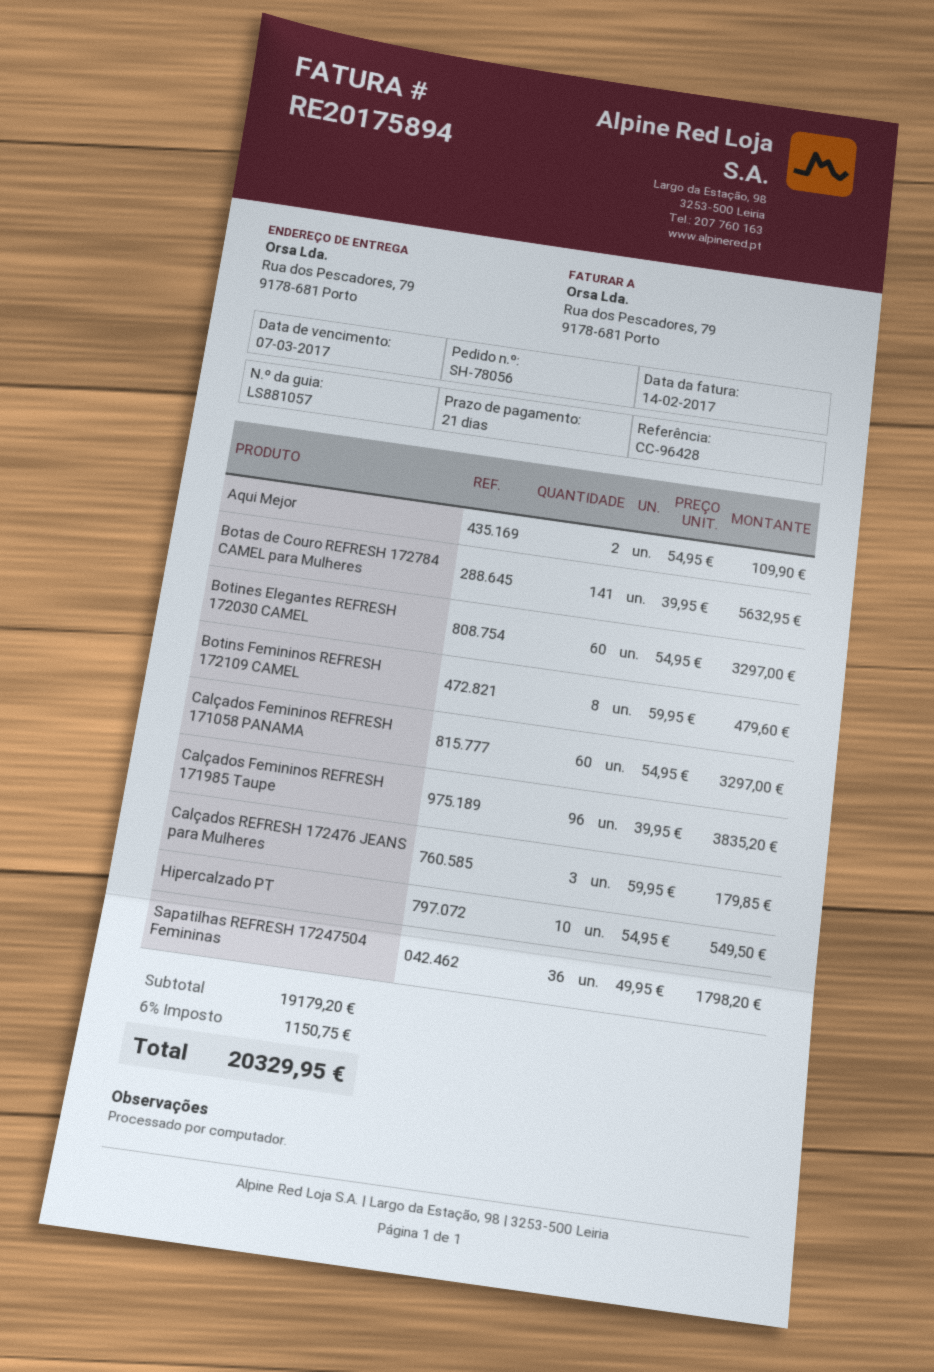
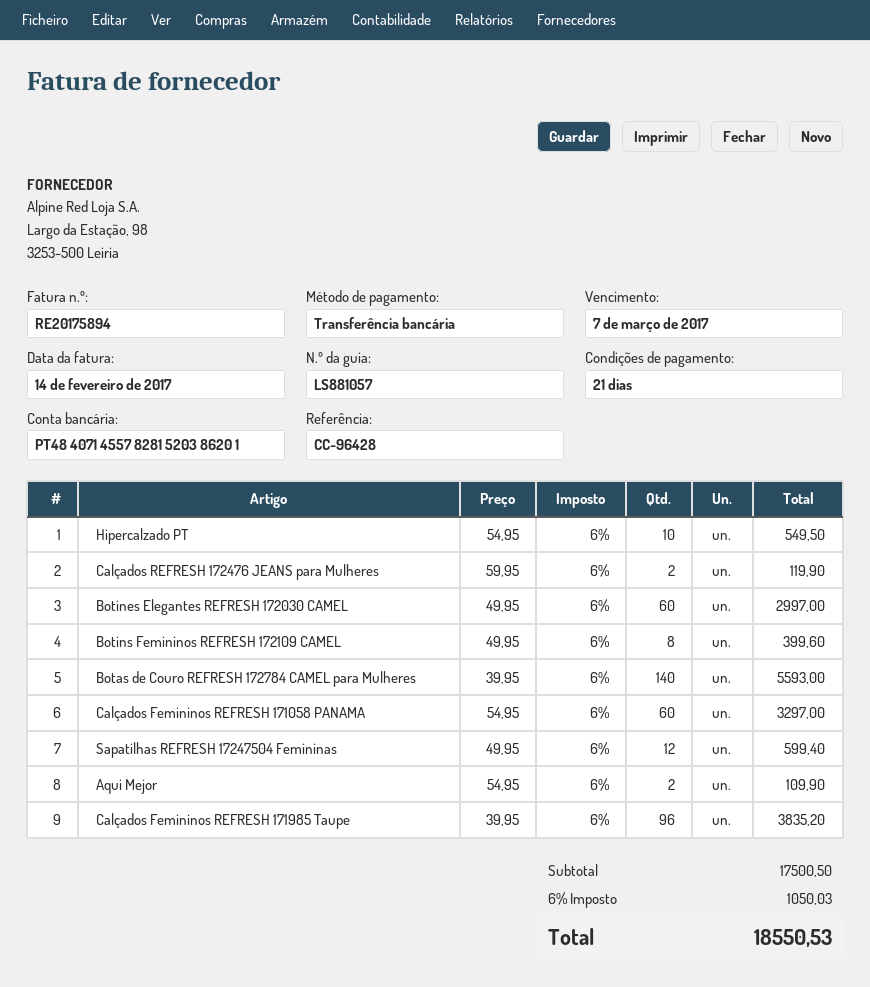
Botas de Couro REFRESH 172784 CAMEL para Mulheres: 141 x 39.95 = 5632.95 -> 140 x 39.95 = 5593.00
Botines Elegantes REFRESH 172030 CAMEL: 60 x 54.95 = 3297.00 -> 60 x 49.95 = 2997.00
Botins Femininos REFRESH 172109 CAMEL: 8 x 59.95 = 479.60 -> 8 x 49.95 = 399.60
Calçados REFRESH 172476 JEANS para Mulheres: 3 x 59.95 = 179.85 -> 2 x 59.95 = 119.90
Sapatilhas REFRESH 17247504 Femininas: 36 x 49.95 = 1798.20 -> 12 x 49.95 = 599.40
subtotal: 19179.20 -> 17500.50
tax: 6% = 1150.75 -> 6% = 1050.03
total: 20329.95 -> 18550.53

